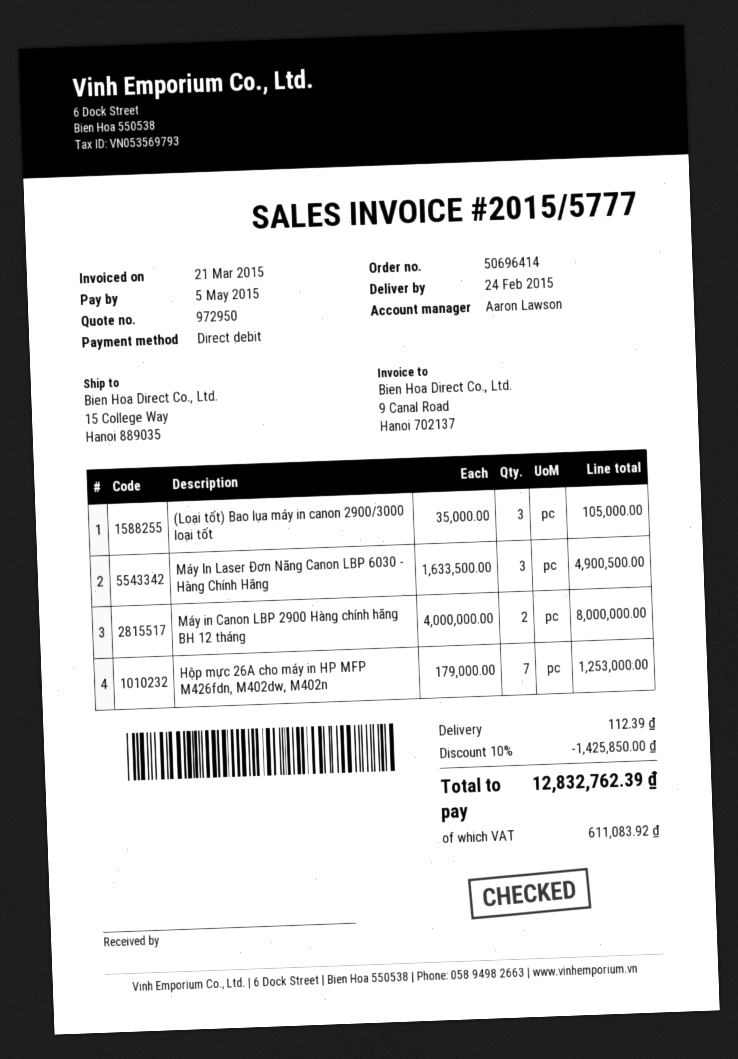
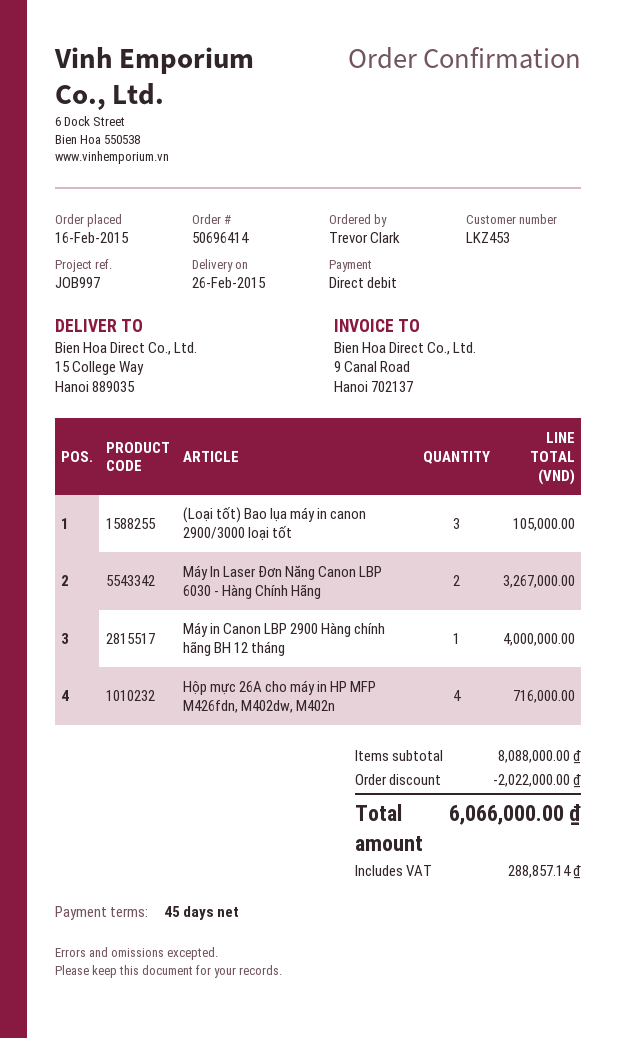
delivery date: 2015-02-24 -> 2015-02-26
Máy In Laser Đơn Năng Canon LBP 6030 - Hàng Chính Hãng: 3 for 4900500.00 -> 2 for 3267000.00
Máy in Canon LBP 2900 Hàng chính hãng BH 12 tháng: 2 for 8000000.00 -> 1 for 4000000.00
Hộp mực 26A cho máy in HP MFP M426fdn, M402dw, M402n: 7 for 1253000.00 -> 4 for 716000.00
discount: 1425850.00 -> 2022000.00
shipping: 112.39 -> none
tax: 611083.92 -> 288857.14
total: 12832762.39 -> 6066000.00

